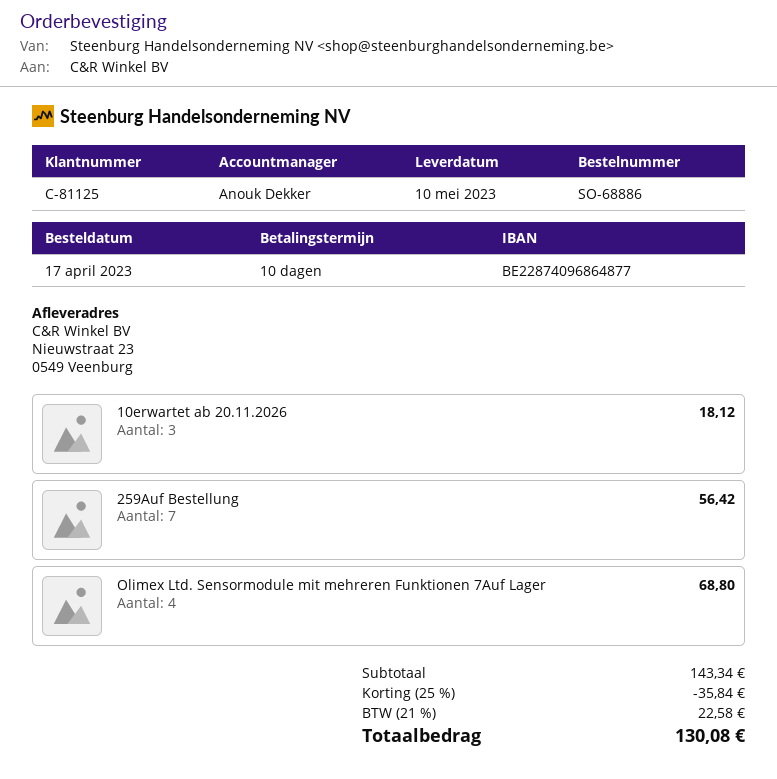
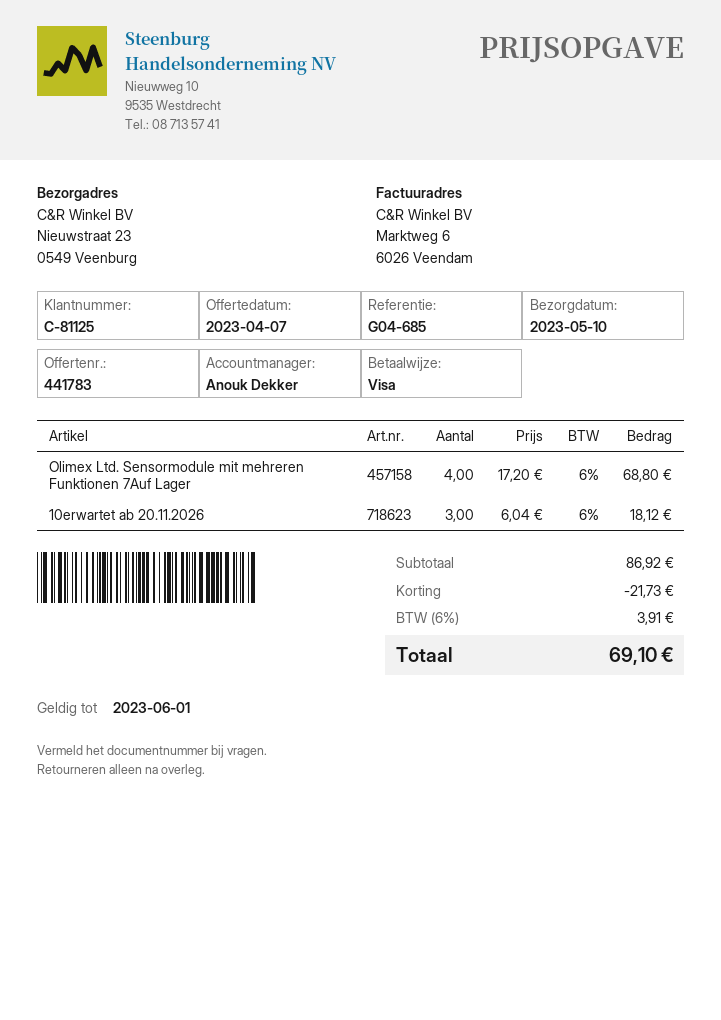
259Auf Bestellung: 7 for 56.42 -> none
subtotal: 143.34 -> 86.92
discount: 35.84 -> 21.73
tax: 21% = 22.58 -> 6% = 3.91
total: 130.08 -> 69.10

